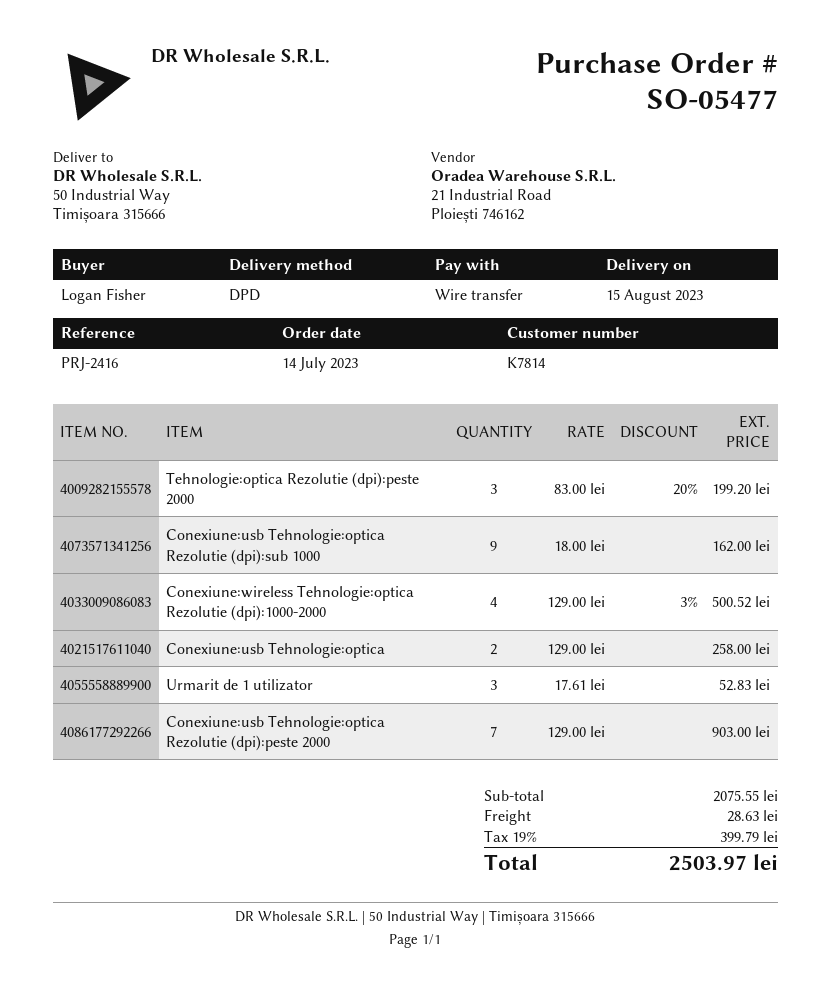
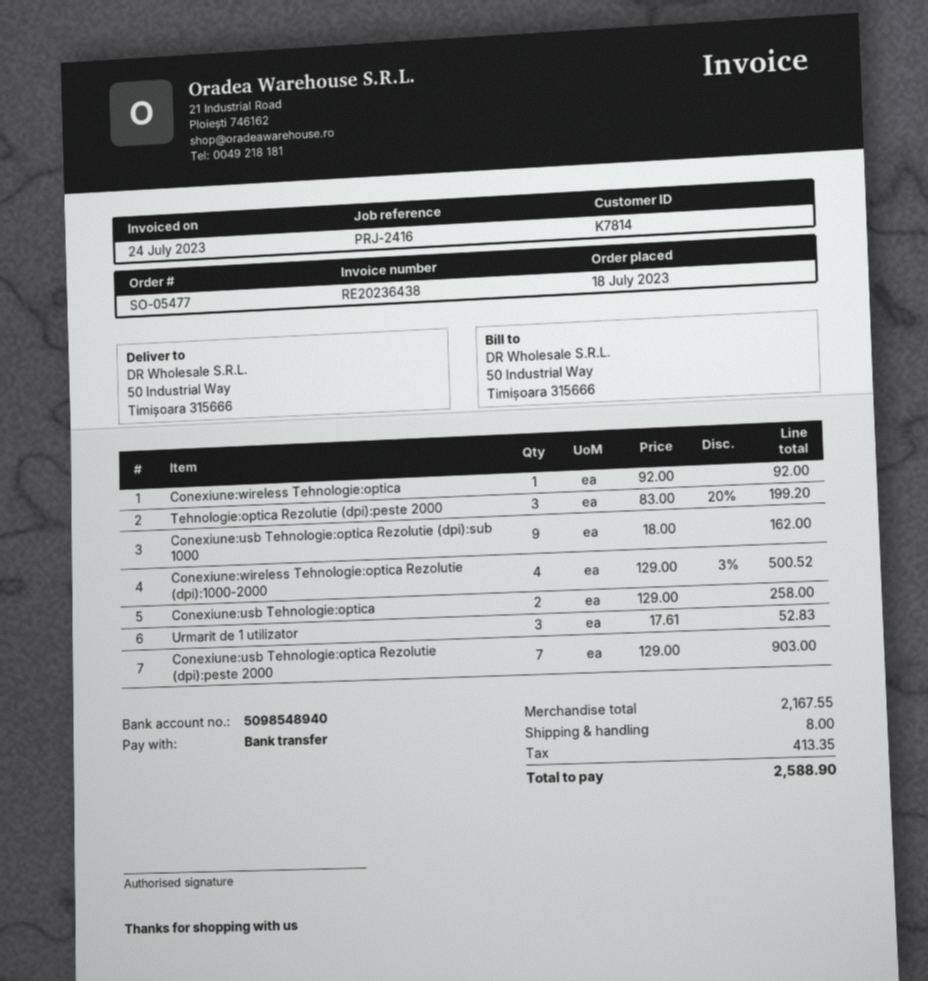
order date: 2023-07-14 -> 2023-07-18
Conexiune:wireless Tehnologie:optica: none -> 1 x 92.00 = 92.00
subtotal: 2075.55 -> 2167.55
shipping: 28.63 -> 8.00
tax: 399.79 -> 413.35
total: 2503.97 -> 2588.90

